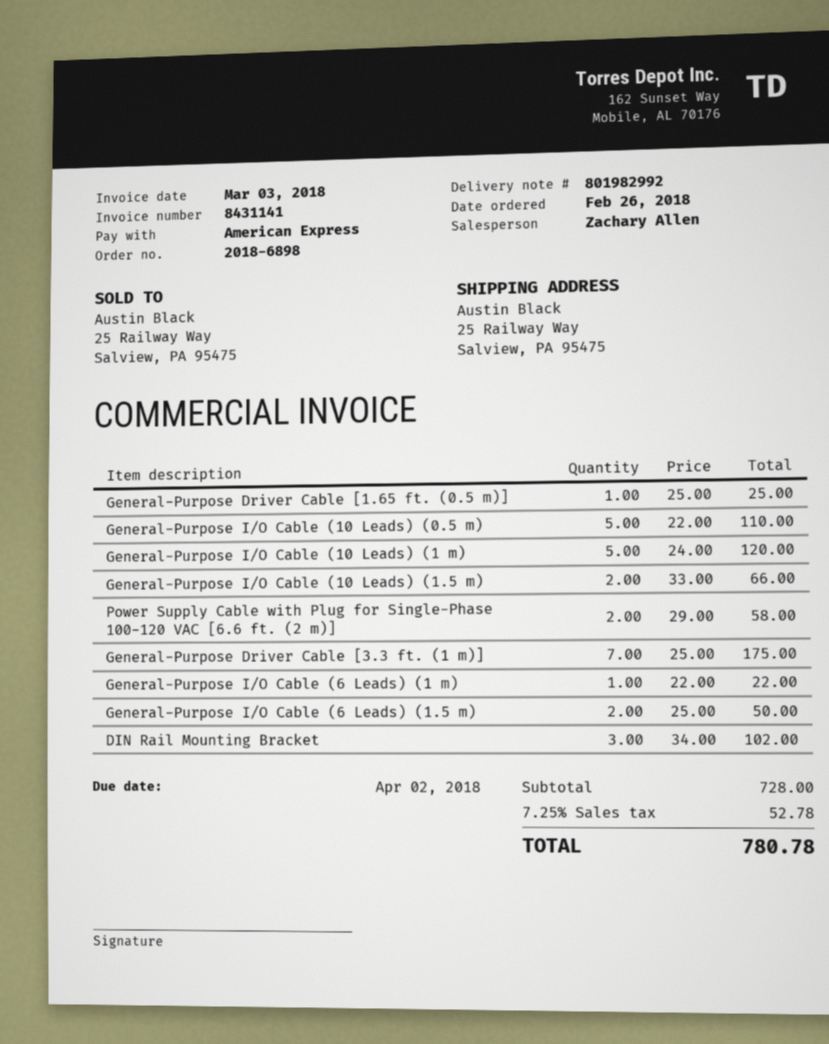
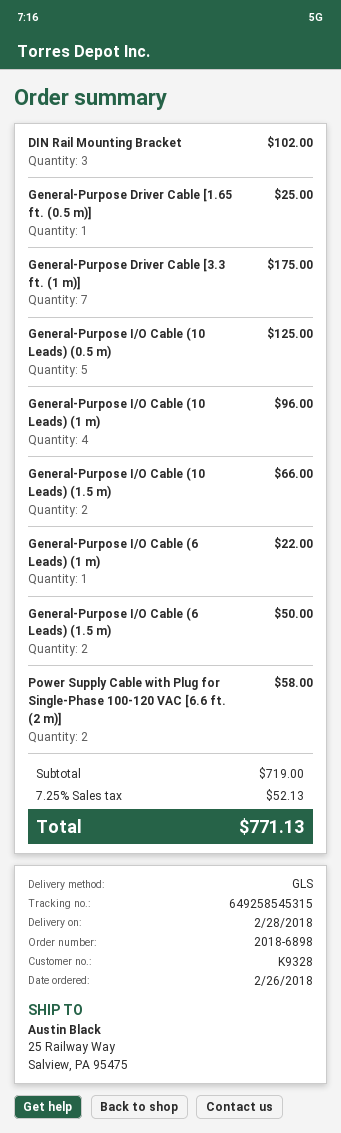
General-Purpose I/O Cable (10 Leads) (0.5 m): 5 for 110.00 -> 5 for 125.00
General-Purpose I/O Cable (10 Leads) (1 m): 5 for 120.00 -> 4 for 96.00
subtotal: 728.00 -> 719.00
tax: 7.25% = 52.78 -> 7.25% = 52.13
total: 780.78 -> 771.13

